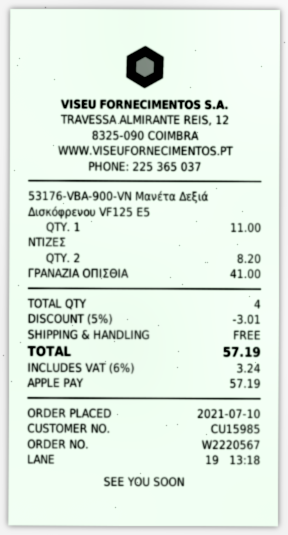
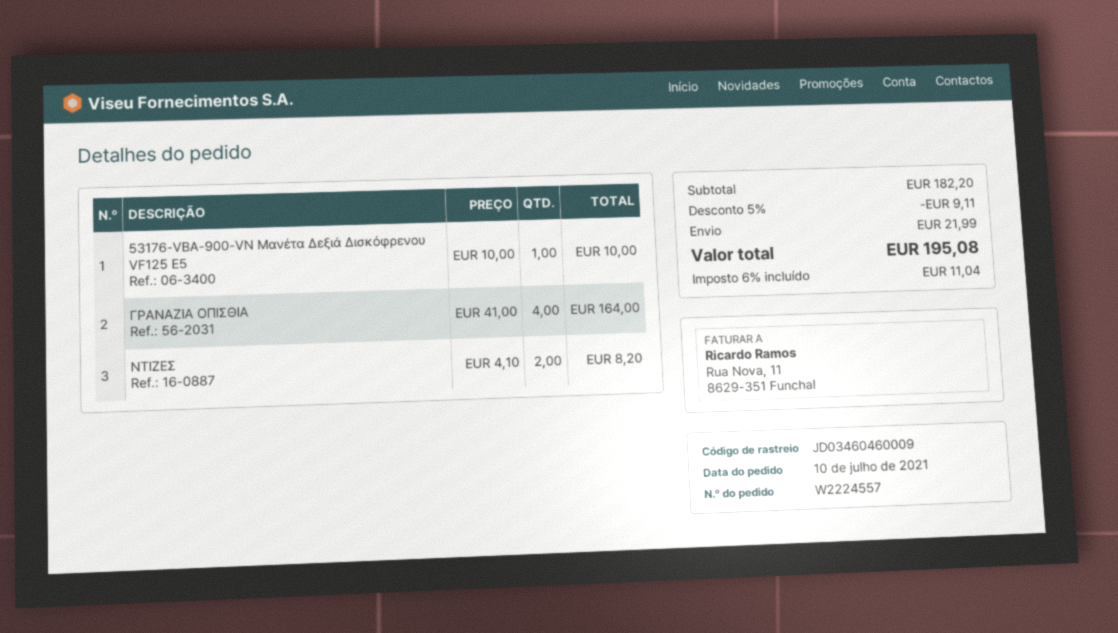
order number: W2220567 -> W2224557
53176-VBA-900-VN Μανέτα Δεξιά Δισκόφρενου VF125 E5: 1 for 11.00 -> 1 for 10.00
ΓΡΑΝΑΖΙΑ ΟΠΙΣΘΙΑ: 1 for 41.00 -> 4 for 164.00
discount: 5% = 3.01 -> 5% = 9.11
shipping: 0.00 -> 21.99
tax: 6% = 3.24 -> 6% = 11.04
total: 57.19 -> 195.08

